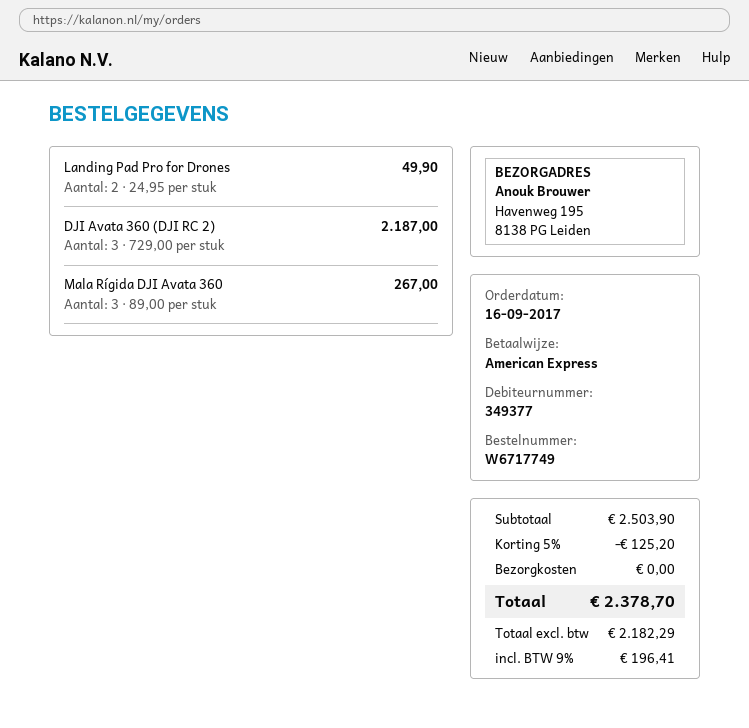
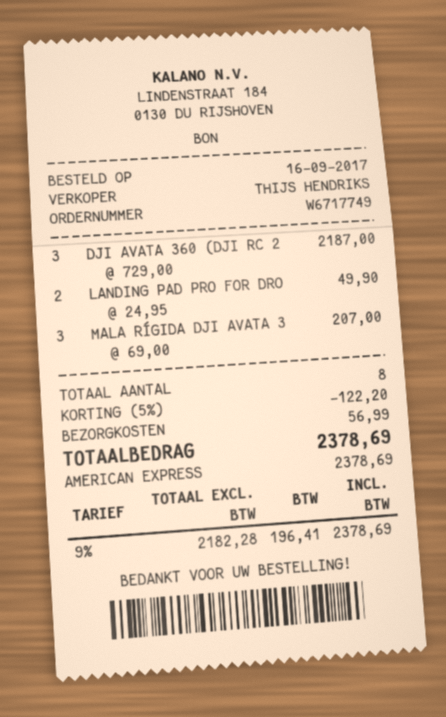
Mala Rígida DJI Avata 360: 3 x 89.00 = 267.00 -> 3 x 69.00 = 207.00
discount: 5% = 125.20 -> 5% = 122.20
shipping: 0.00 -> 56.99
net: 2182.29 -> 2182.28
total: 2378.70 -> 2378.69

